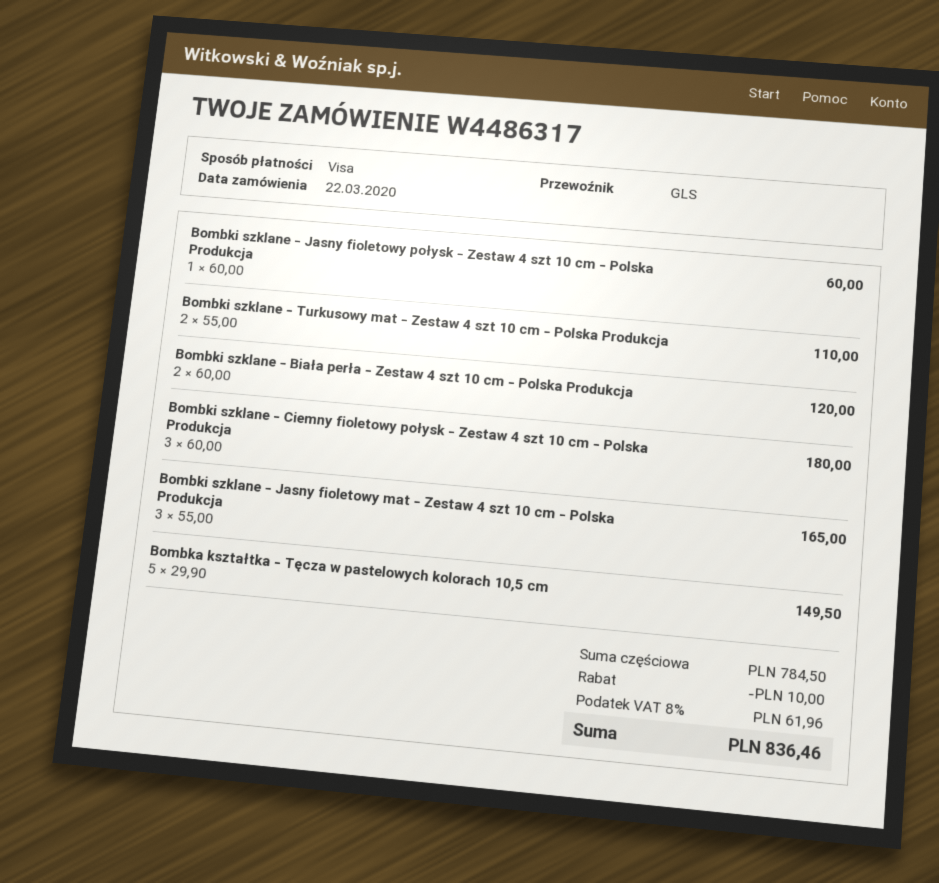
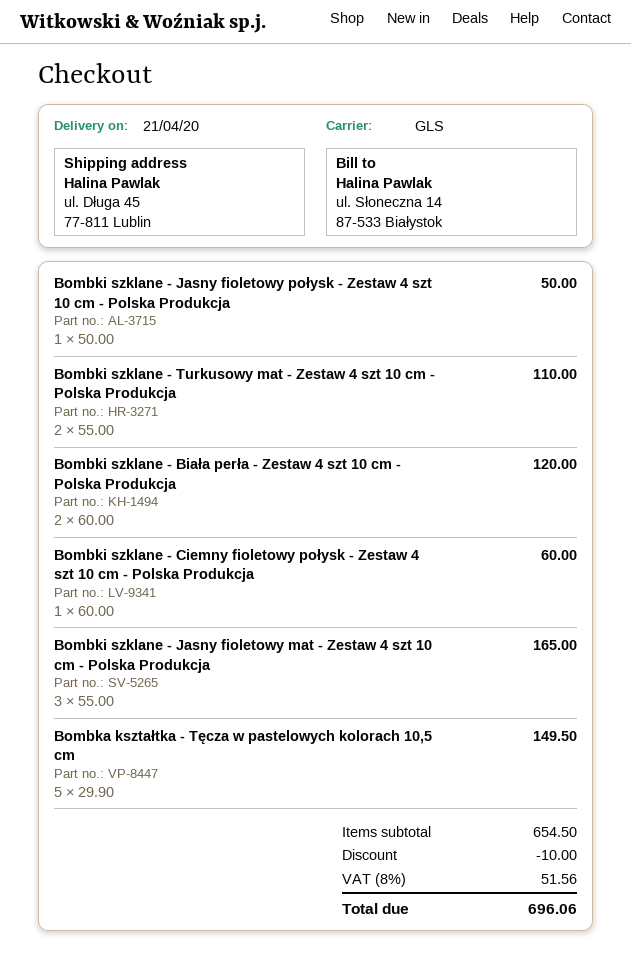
Bombki szklane - Jasny fioletowy połysk - Zestaw 4 szt 10 cm - Polska Produkcja: 1 x 60.00 = 60.00 -> 1 x 50.00 = 50.00
Bombki szklane - Ciemny fioletowy połysk - Zestaw 4 szt 10 cm - Polska Produkcja: 3 x 60.00 = 180.00 -> 1 x 60.00 = 60.00
subtotal: 784.50 -> 654.50
tax: 8% = 61.96 -> 8% = 51.56
total: 836.46 -> 696.06

